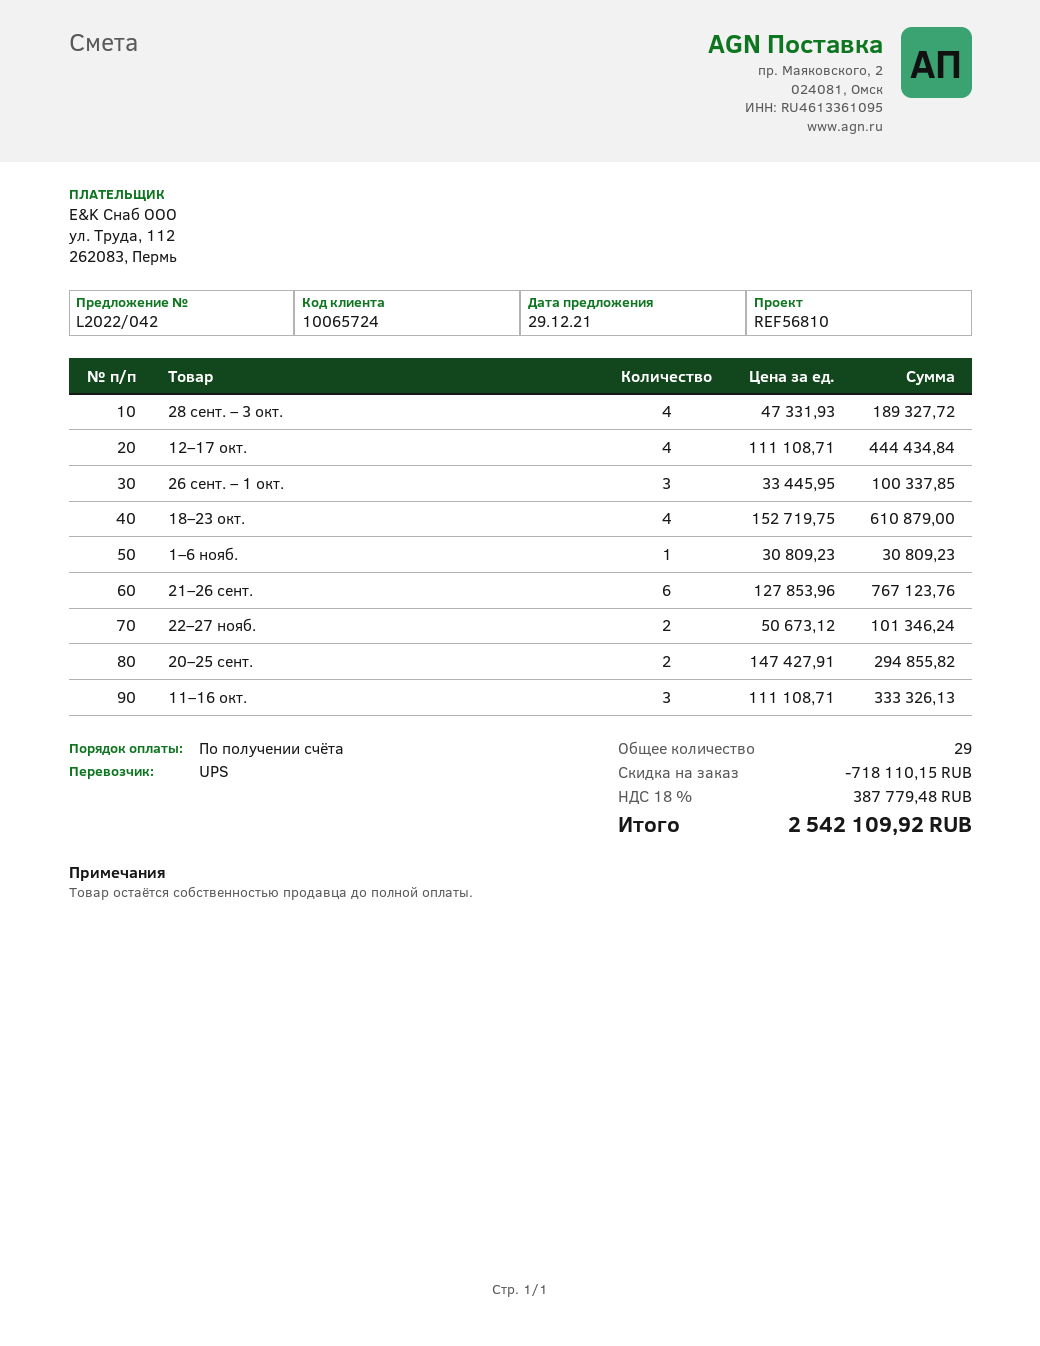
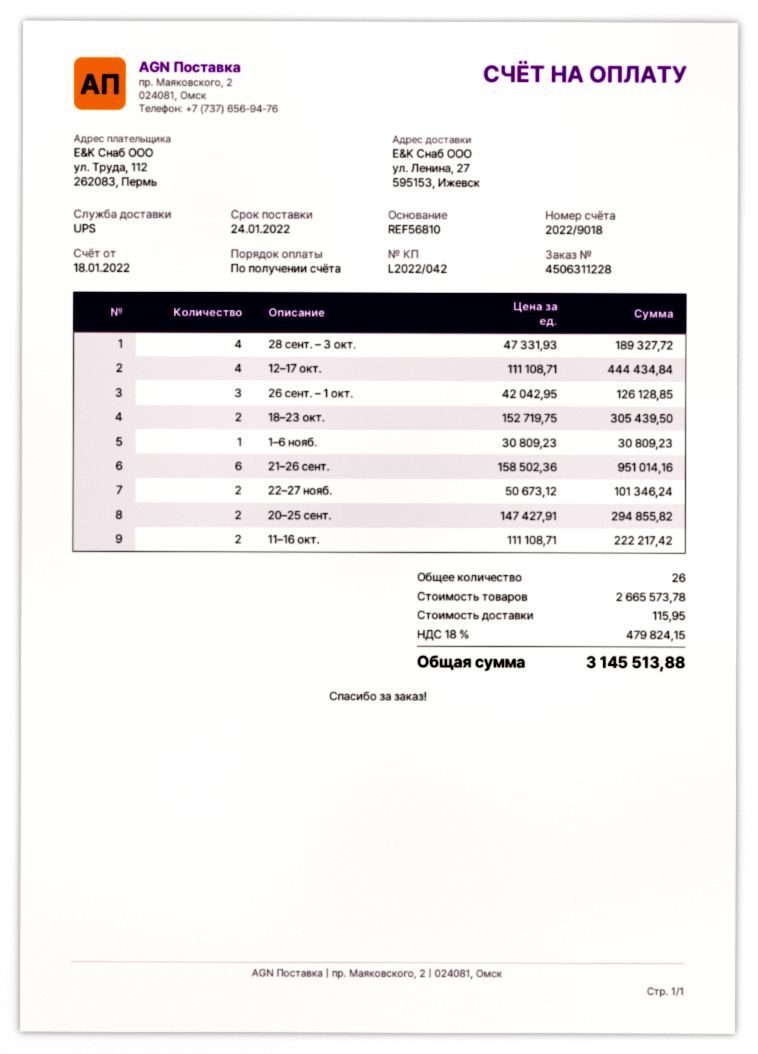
26 сент. – 1 окт.: 3 x 33445.95 = 100337.85 -> 3 x 42042.95 = 126128.85
18–23 окт.: 4 x 152719.75 = 610879.00 -> 2 x 152719.75 = 305439.50
21–26 сент.: 6 x 127853.96 = 767123.76 -> 6 x 158502.36 = 951014.16
11–16 окт.: 3 x 111108.71 = 333326.13 -> 2 x 111108.71 = 222217.42
total quantity: 29 -> 26
discount: 718110.15 -> none
shipping: none -> 115.95
tax: 18% = 387779.48 -> 18% = 479824.15
total: 2542109.92 -> 3145513.88

